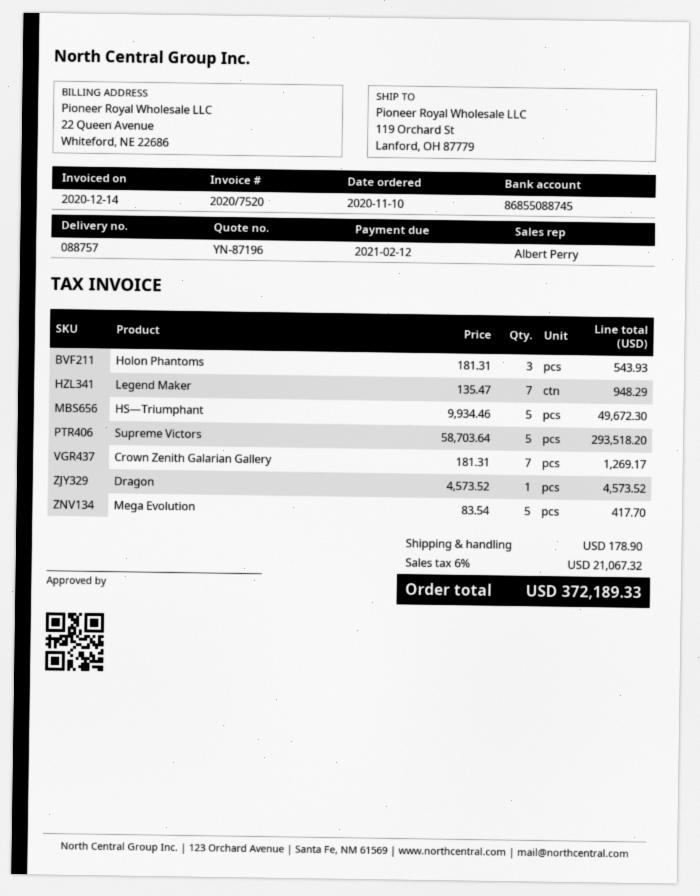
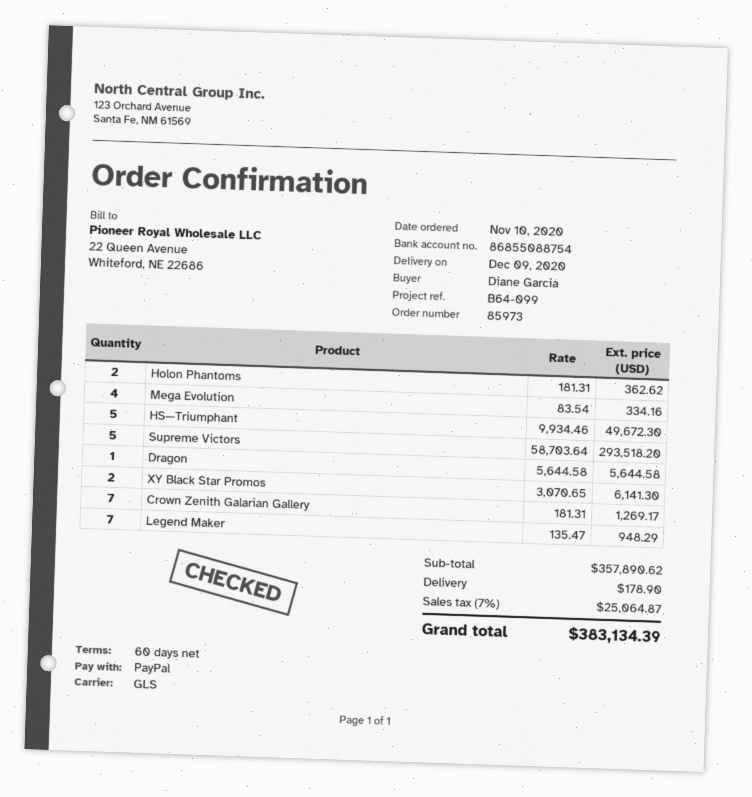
bank account: 86855088745 -> 86855088754
Holon Phantoms: 3 x 181.31 = 543.93 -> 2 x 181.31 = 362.62
Dragon: 1 x 4573.52 = 4573.52 -> 1 x 5644.58 = 5644.58
Mega Evolution: 5 x 83.54 = 417.70 -> 4 x 83.54 = 334.16
XY Black Star Promos: none -> 2 x 3070.65 = 6141.30
tax: 6% = 21067.32 -> 7% = 25064.87
total: 372189.33 -> 383134.39

